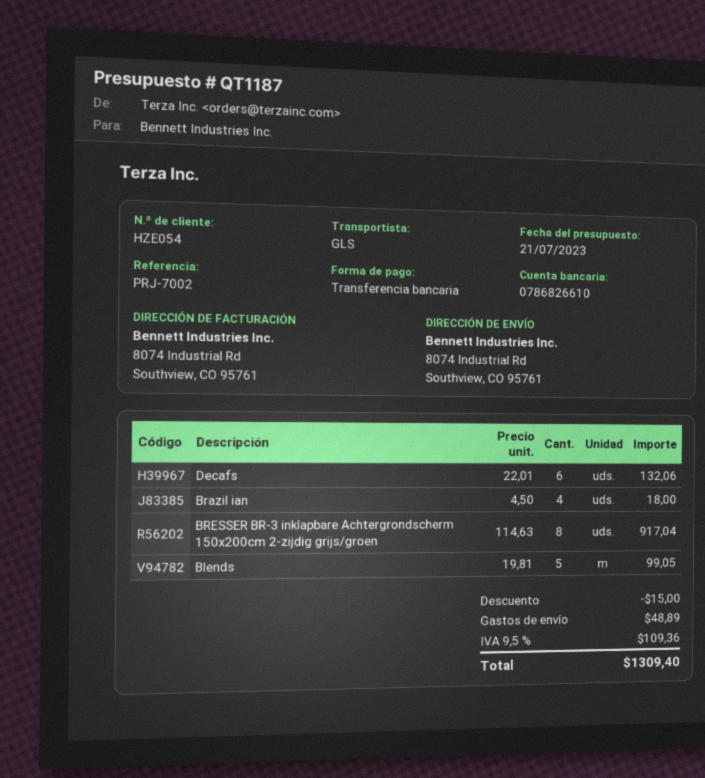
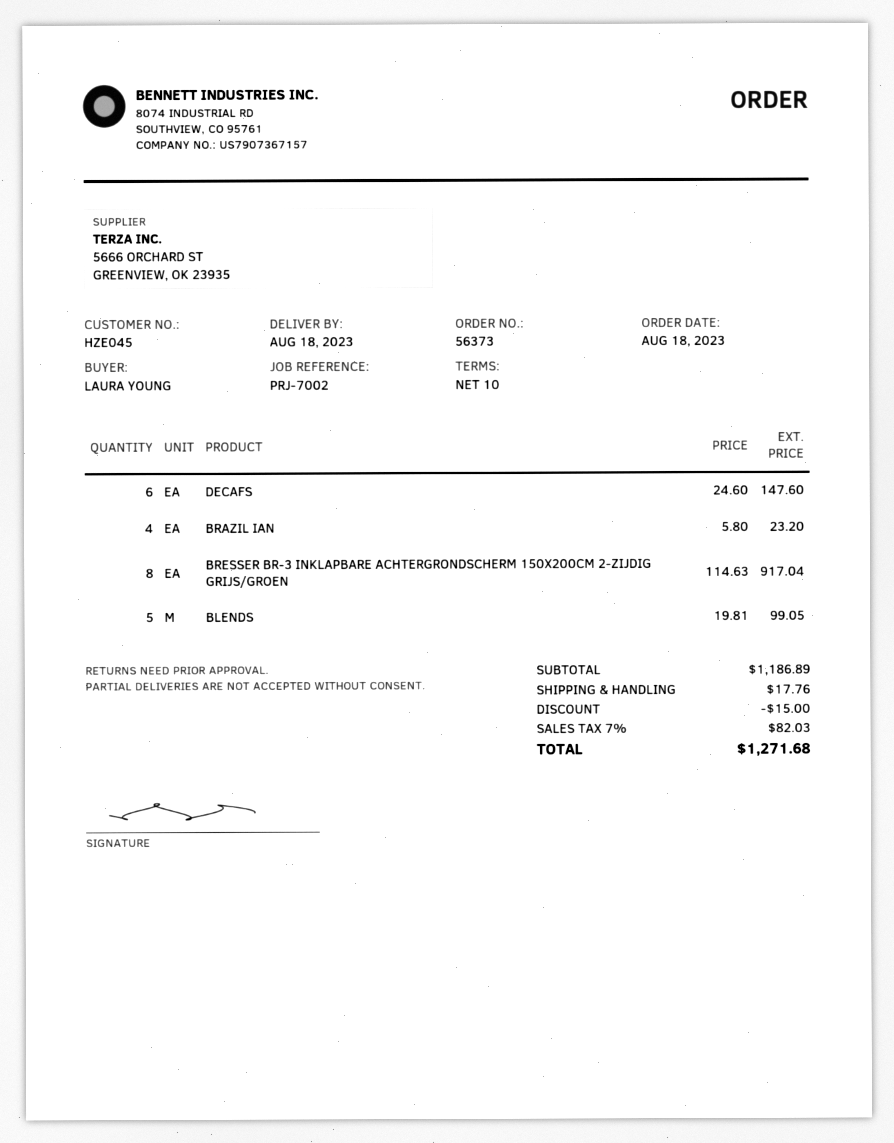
customer number: HZE054 -> HZE045
Decafs: 6 x 22.01 = 132.06 -> 6 x 24.60 = 147.60
Brazil ian: 4 x 4.50 = 18.00 -> 4 x 5.80 = 23.20
shipping: 48.89 -> 17.76
tax: 9.5% = 109.36 -> 7% = 82.03
total: 1309.40 -> 1271.68

